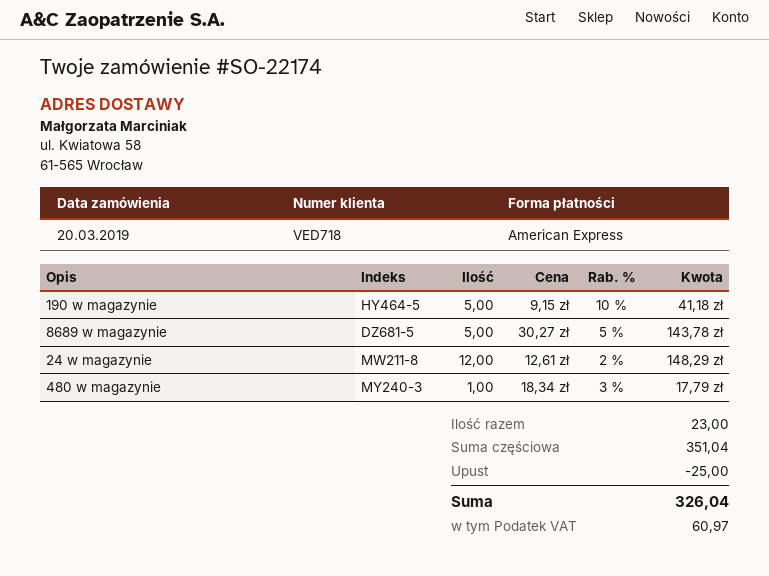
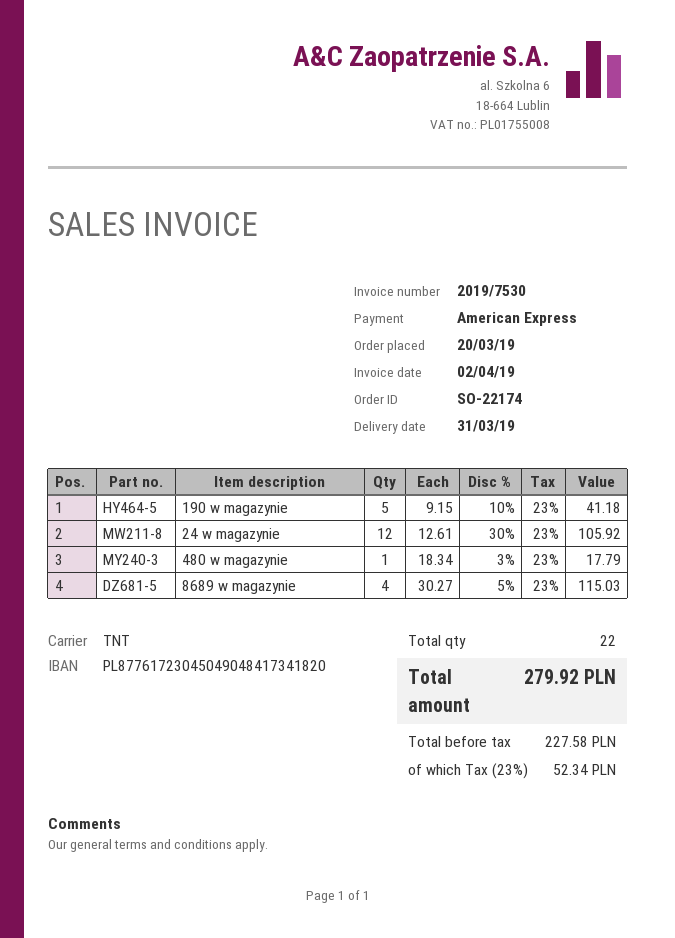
8689 w magazynie: 5 x 30.27 - 5% = 143.78 -> 4 x 30.27 - 5% = 115.03
24 w magazynie: 12 x 12.61 - 2% = 148.29 -> 12 x 12.61 - 30% = 105.92
total quantity: 23 -> 22
discount: 25.00 -> none
tax: 60.97 -> 52.34
total: 326.04 -> 279.92

